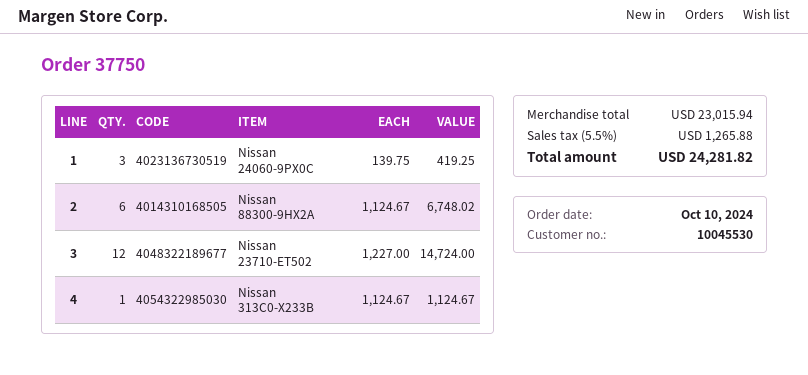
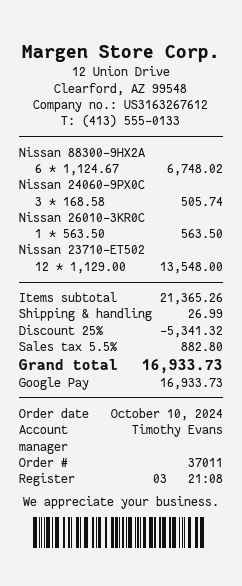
order number: 37750 -> 37011
Nissan 24060-9PX0C: 3 x 139.75 = 419.25 -> 3 x 168.58 = 505.74
Nissan 23710-ET502: 12 x 1227.00 = 14724.00 -> 12 x 1129.00 = 13548.00
Nissan 313C0-X233B: 1 x 1124.67 = 1124.67 -> none
Nissan 26010-3KR0C: none -> 1 x 563.50 = 563.50
subtotal: 23015.94 -> 21365.26
discount: none -> 25% = 5341.32
shipping: none -> 26.99
tax: 5.5% = 1265.88 -> 5.5% = 882.80
total: 24281.82 -> 16933.73

